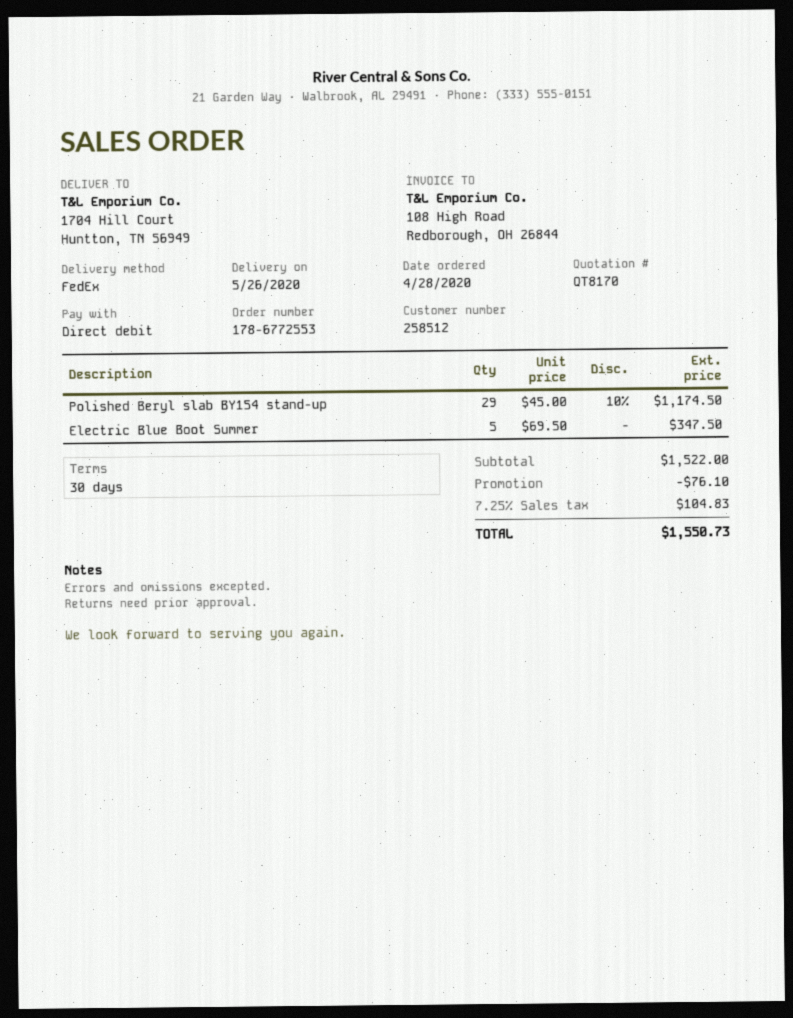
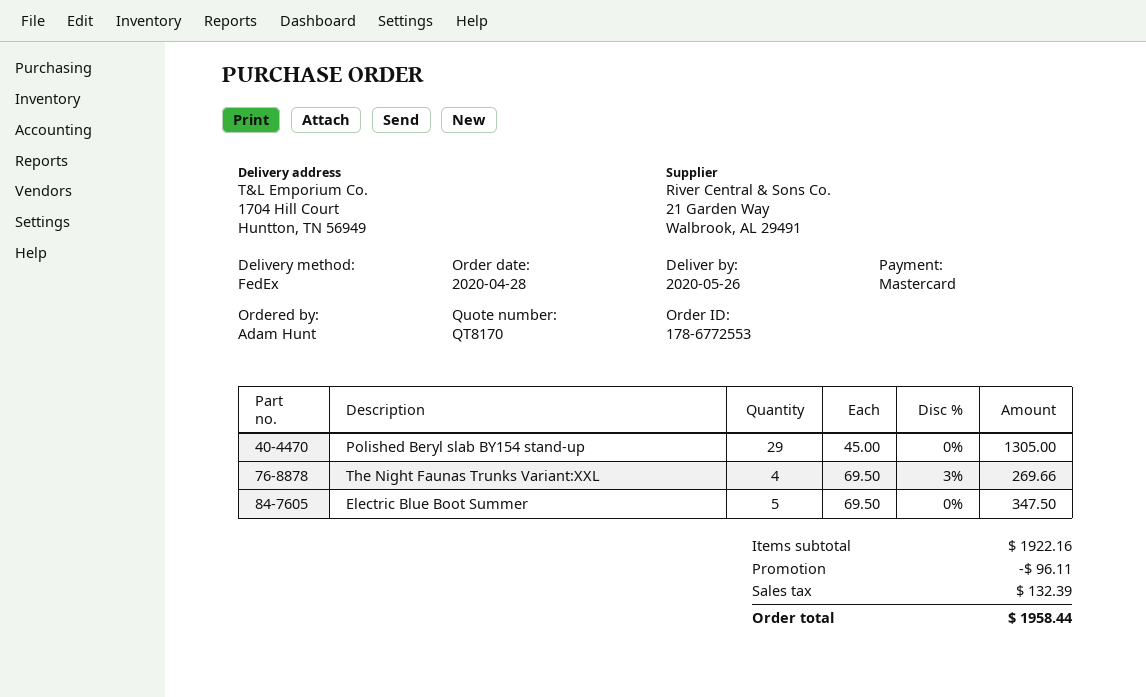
payment method: direct debit -> Mastercard
Polished Beryl slab BY154 stand-up: 29 x 45.00 - 10% = 1174.50 -> 29 x 45.00 = 1305.00
The Night Faunas Trunks Variant:XXL: none -> 4 x 69.50 - 3% = 269.66
subtotal: 1522.00 -> 1922.16
discount: 76.10 -> 96.11
tax: 104.83 -> 132.39
total: 1550.73 -> 1958.44

